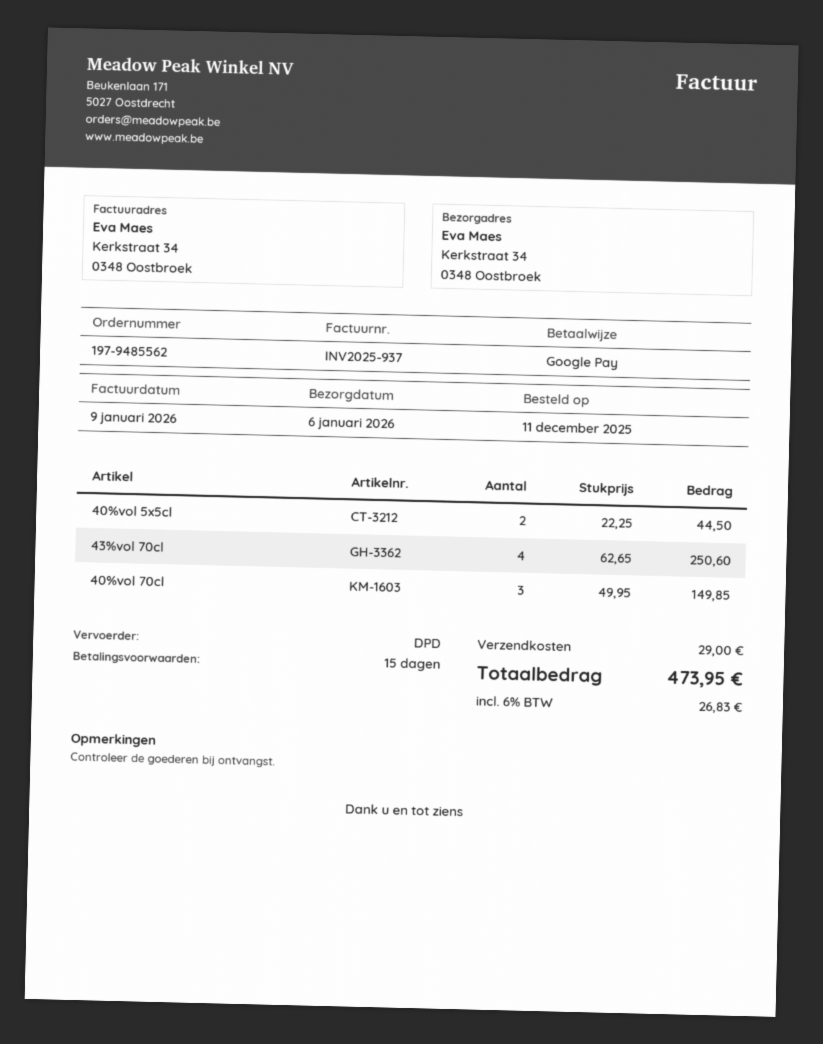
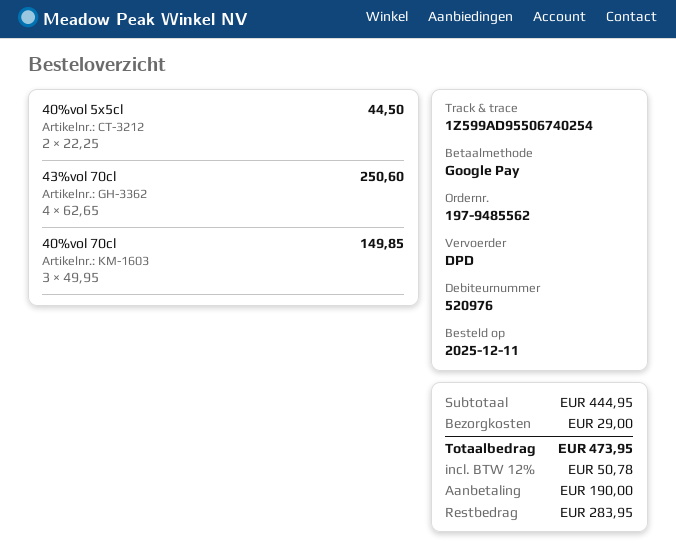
tax: 6% = 26.83 -> 12% = 50.78

